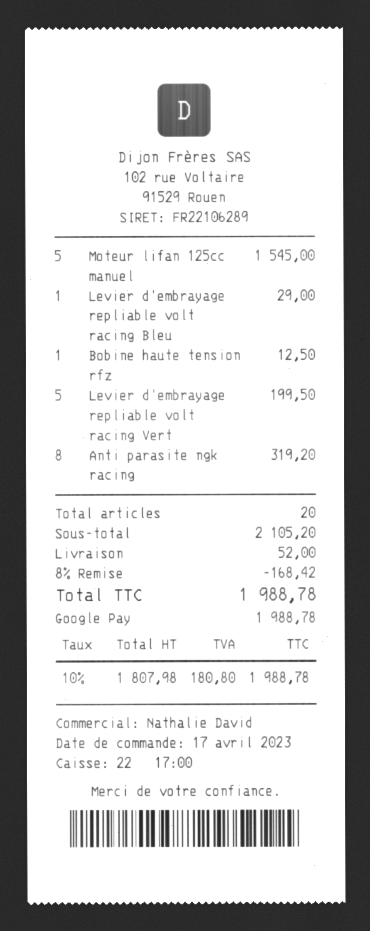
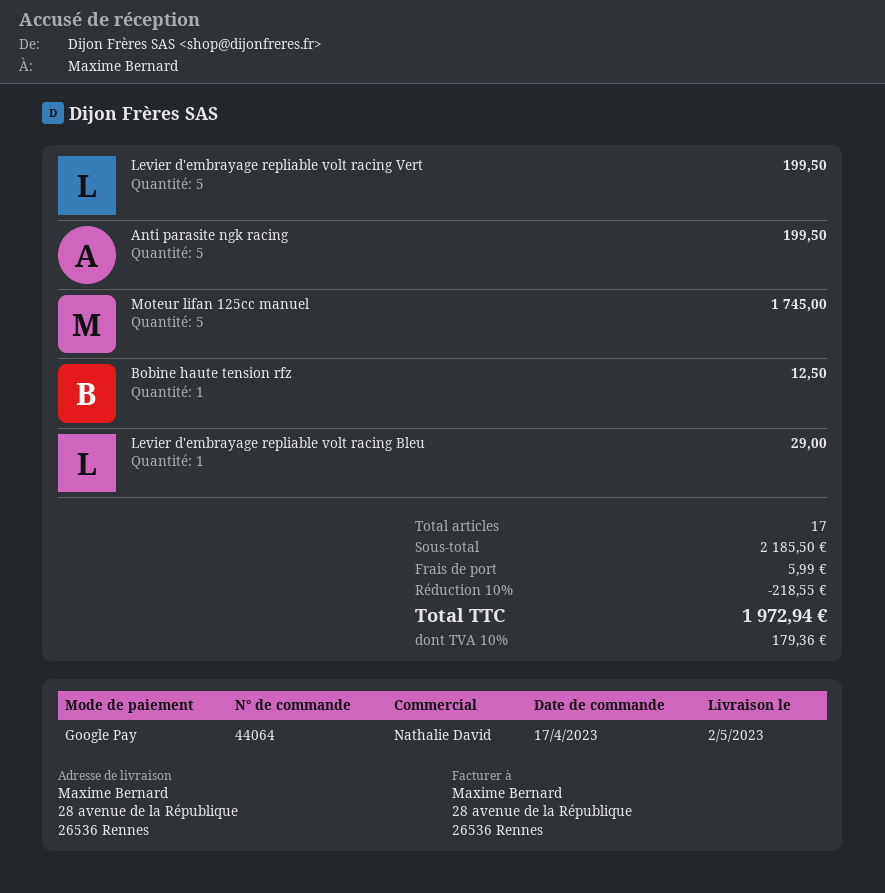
Moteur lifan 125cc manuel: 5 for 1545.00 -> 5 for 1745.00
Anti parasite ngk racing: 8 for 319.20 -> 5 for 199.50
total quantity: 20 -> 17
subtotal: 2105.20 -> 2185.50
discount: 8% = 168.42 -> 10% = 218.55
shipping: 52.00 -> 5.99
tax: 10% = 180.80 -> 10% = 179.36
total: 1988.78 -> 1972.94

